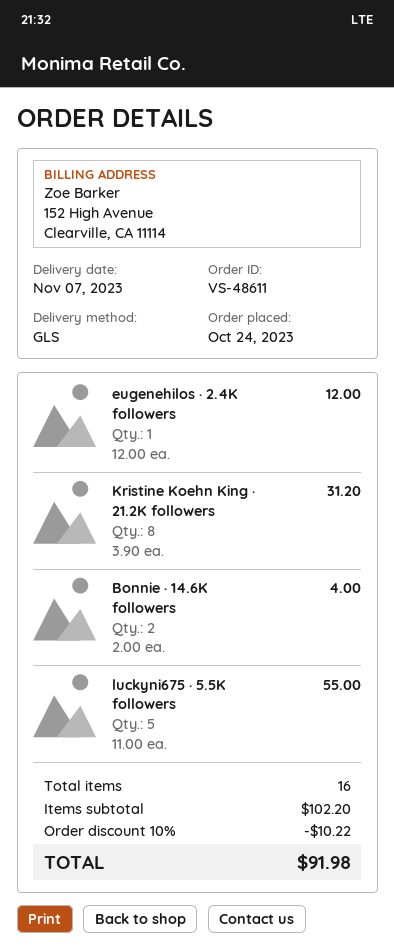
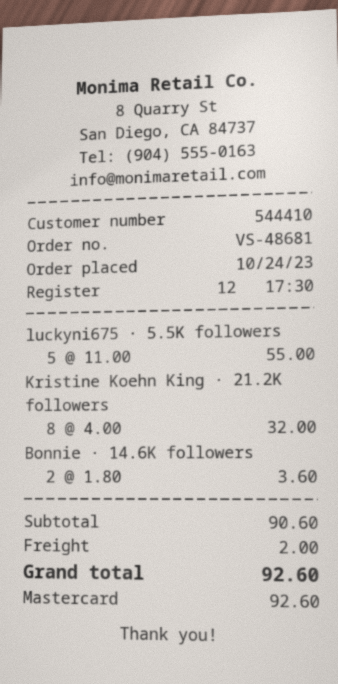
order number: VS-48611 -> VS-48681
eugenehilos · 2.4K followers: 1 x 12.00 = 12.00 -> none
Kristine Koehn King · 21.2K followers: 8 x 3.90 = 31.20 -> 8 x 4.00 = 32.00
Bonnie · 14.6K followers: 2 x 2.00 = 4.00 -> 2 x 1.80 = 3.60
subtotal: 102.20 -> 90.60
discount: 10% = 10.22 -> none
shipping: none -> 2.00
total: 91.98 -> 92.60

